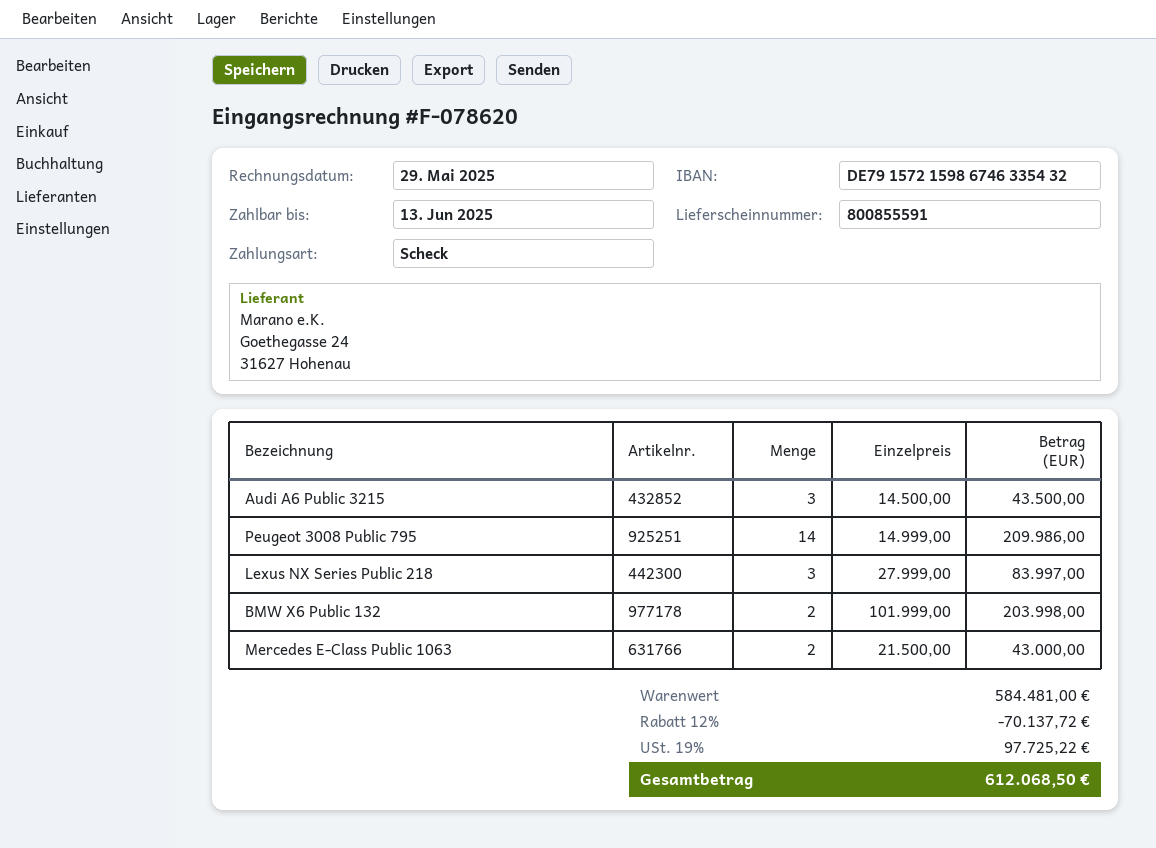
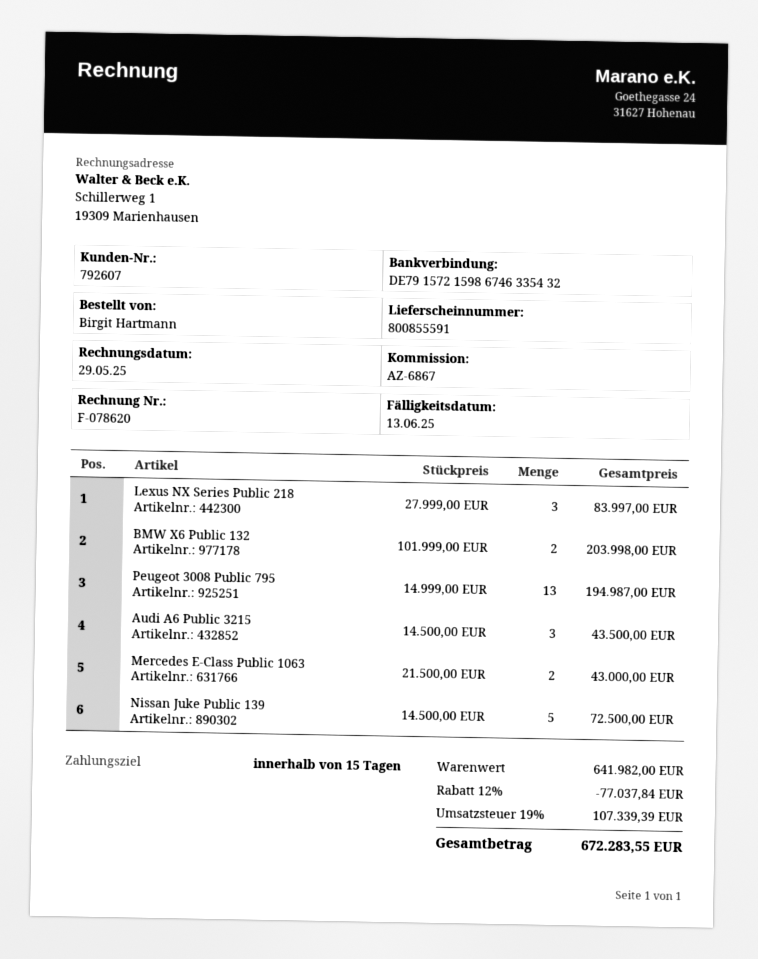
Peugeot 3008 Public 795: 14 x 14999.00 = 209986.00 -> 13 x 14999.00 = 194987.00
Nissan Juke Public 139: none -> 5 x 14500.00 = 72500.00
subtotal: 584481.00 -> 641982.00
discount: 12% = 70137.72 -> 12% = 77037.84
tax: 19% = 97725.22 -> 19% = 107339.39
total: 612068.50 -> 672283.55

